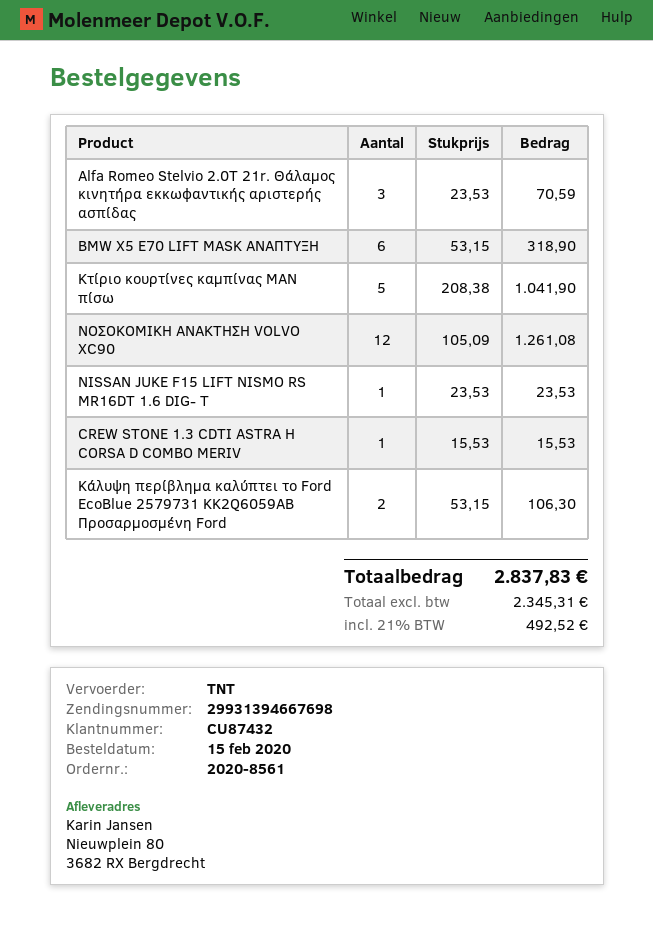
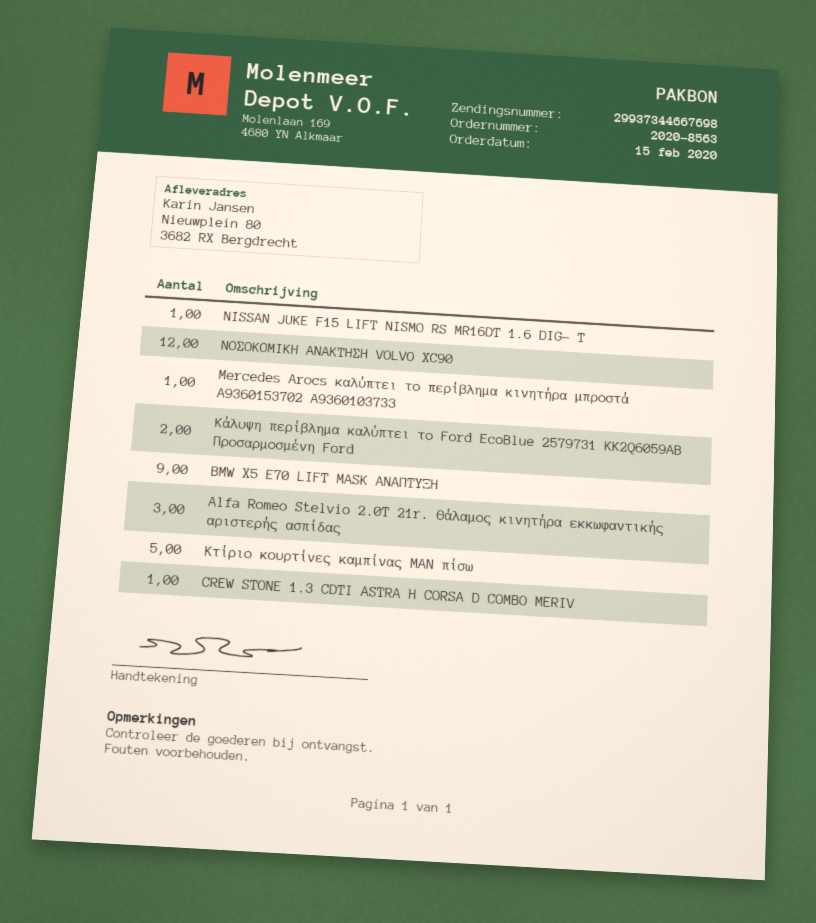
order number: 2020-8561 -> 2020-8563
tracking number: 29931394667698 -> 29937344667698
BMW X5 E70 LIFT MASK ΑΝΑΠΤΥΞΗ: 6 -> 9
Mercedes Arocs καλύπτει το περίβλημα κινητήρα μπροστά A9360153702 A9360103733: none -> 1

